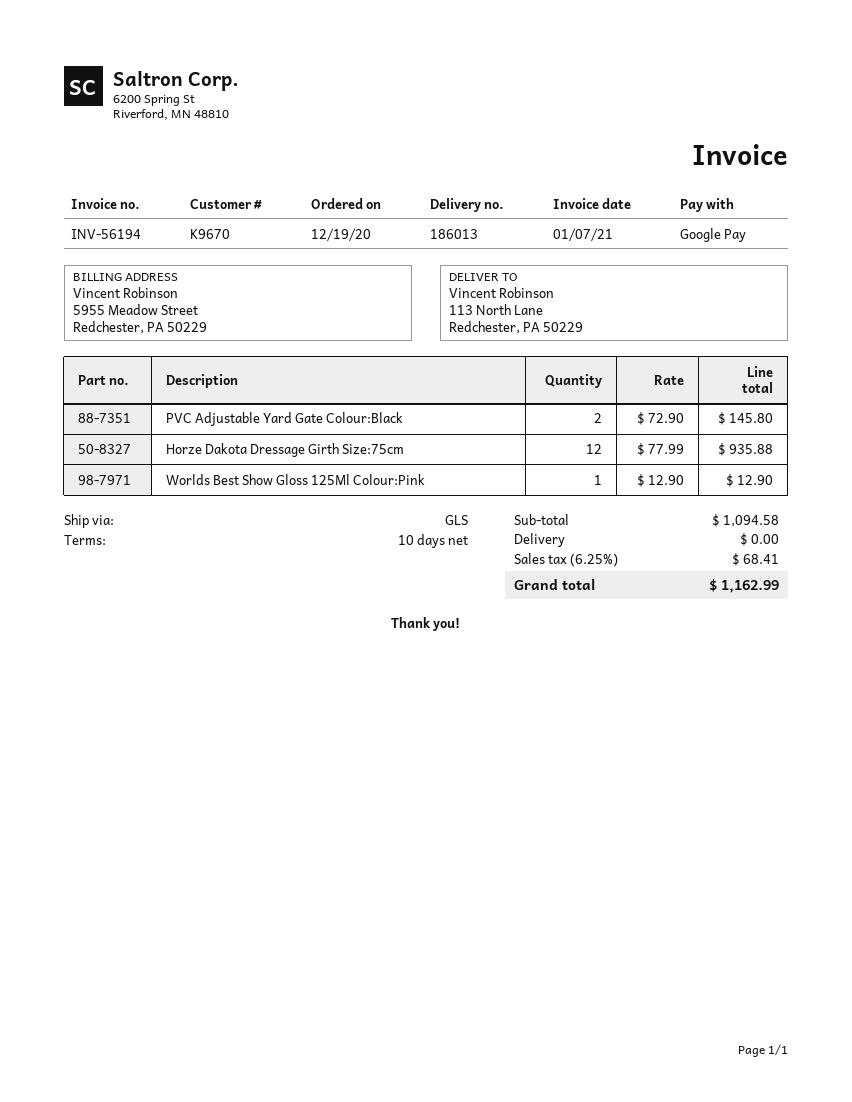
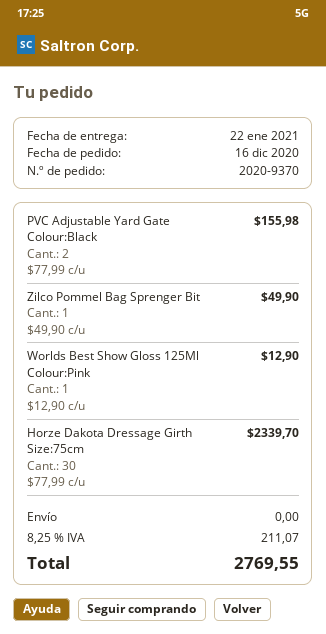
order date: 2020-12-19 -> 2020-12-16
PVC Adjustable Yard Gate Colour:Black: 2 x 72.90 = 145.80 -> 2 x 77.99 = 155.98
Horze Dakota Dressage Girth Size:75cm: 12 x 77.99 = 935.88 -> 30 x 77.99 = 2339.70
Zilco Pommel Bag Sprenger Bit: none -> 1 x 49.90 = 49.90
tax: 6.25% = 68.41 -> 8.25% = 211.07
total: 1162.99 -> 2769.55

